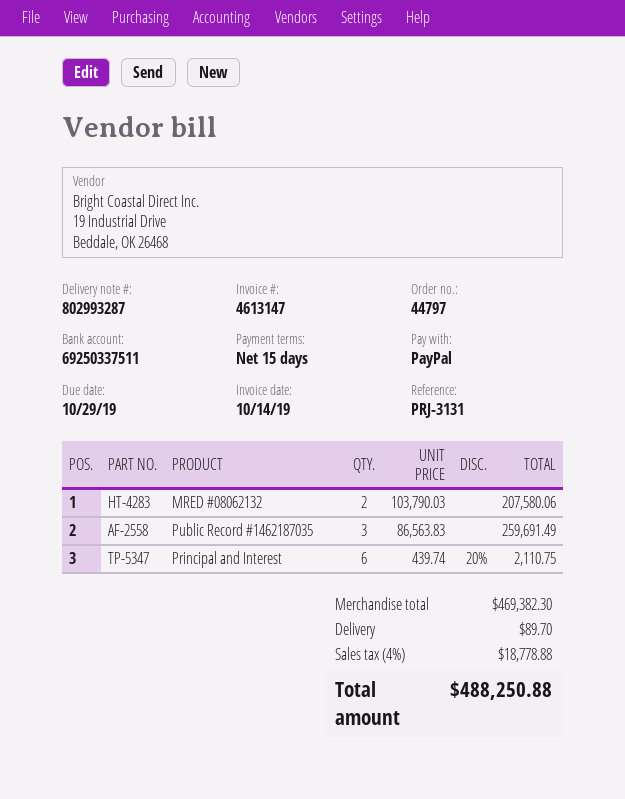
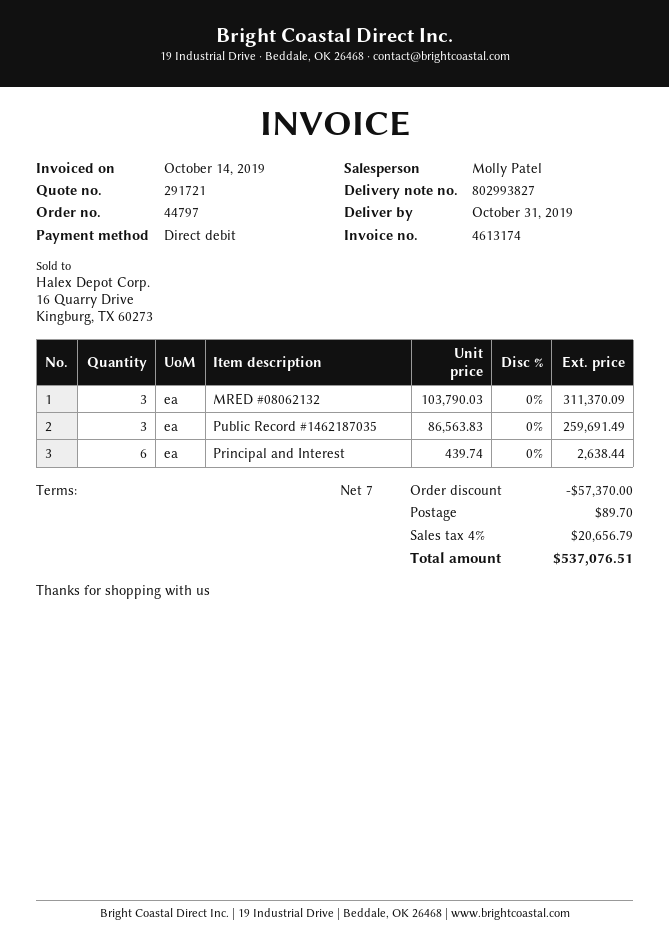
delivery note number: 802993287 -> 802993827
invoice number: 4613147 -> 4613174
payment terms: 15 days -> 7 days
payment method: PayPal -> direct debit
MRED #08062132: 2 x 103790.03 = 207580.06 -> 3 x 103790.03 = 311370.09
Principal and Interest: 6 x 439.74 - 20% = 2110.75 -> 6 x 439.74 = 2638.44
discount: none -> 57370.00
tax: 4% = 18778.88 -> 4% = 20656.79
total: 488250.88 -> 537076.51

